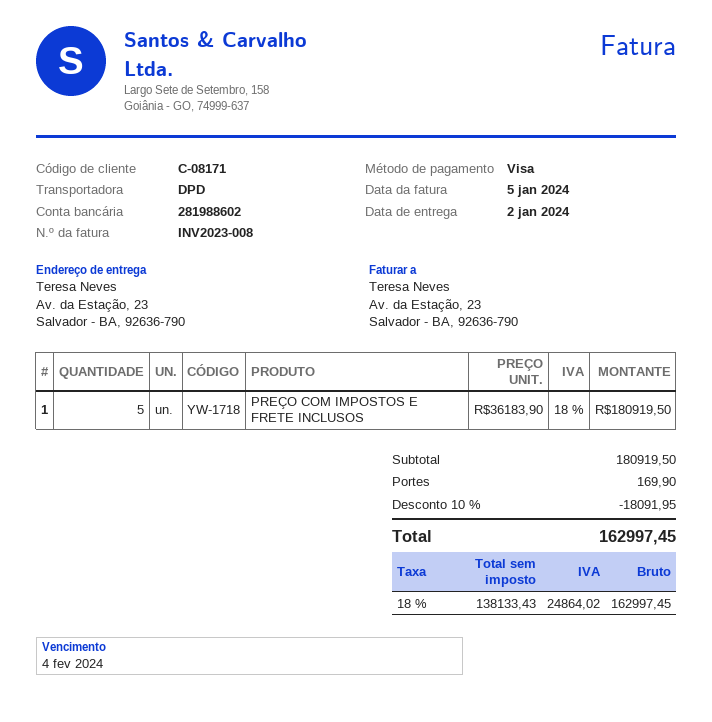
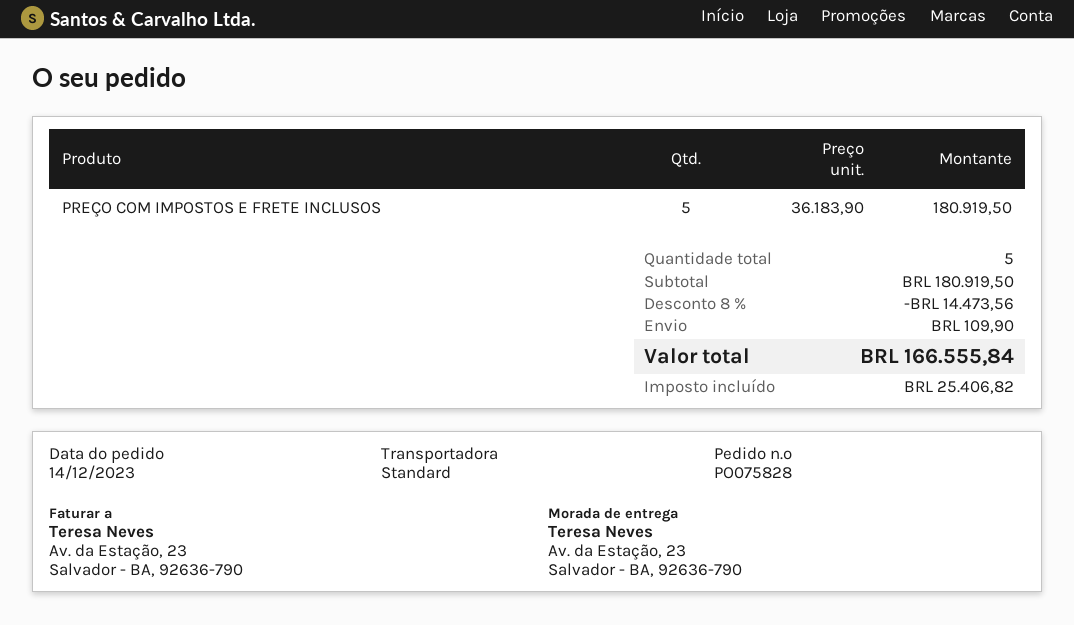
shipping method: DPD -> standard
discount: 10% = 18091.95 -> 8% = 14473.56
shipping: 169.90 -> 109.90
tax: 24864.02 -> 25406.82
total: 162997.45 -> 166555.84

